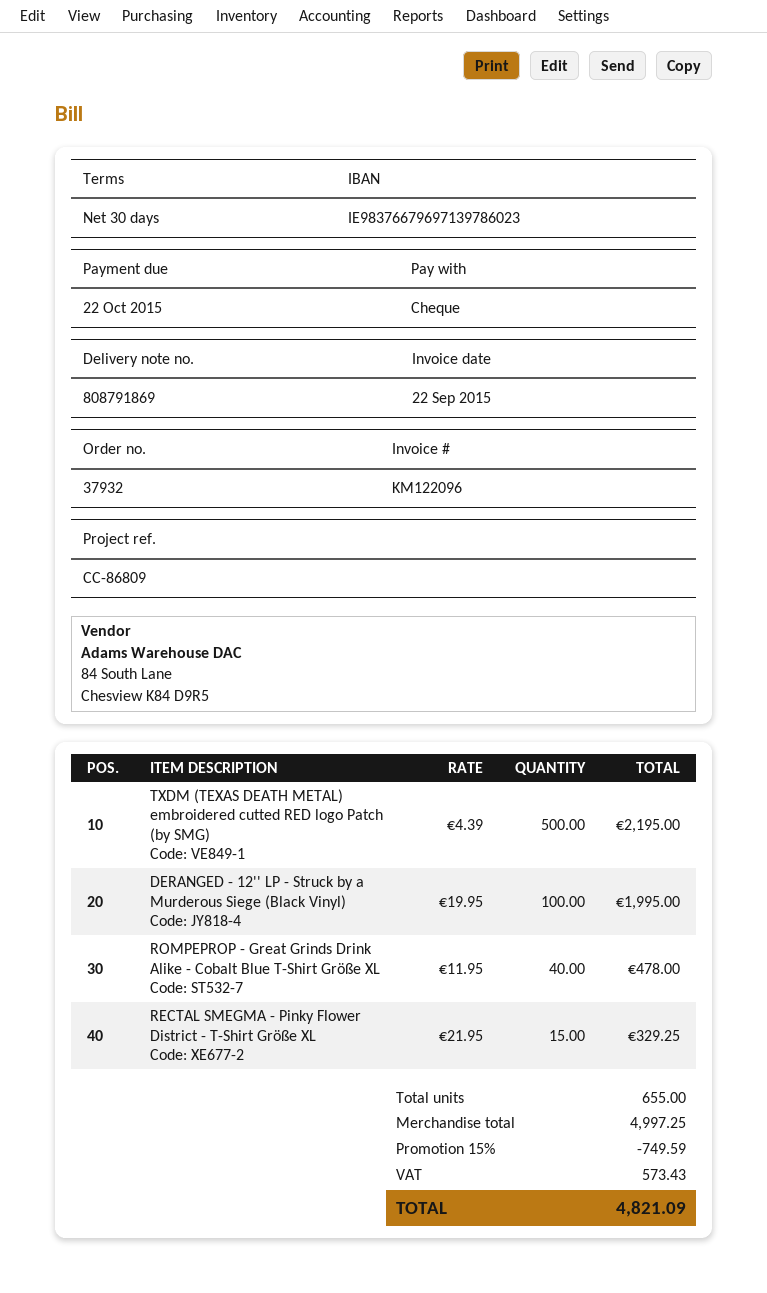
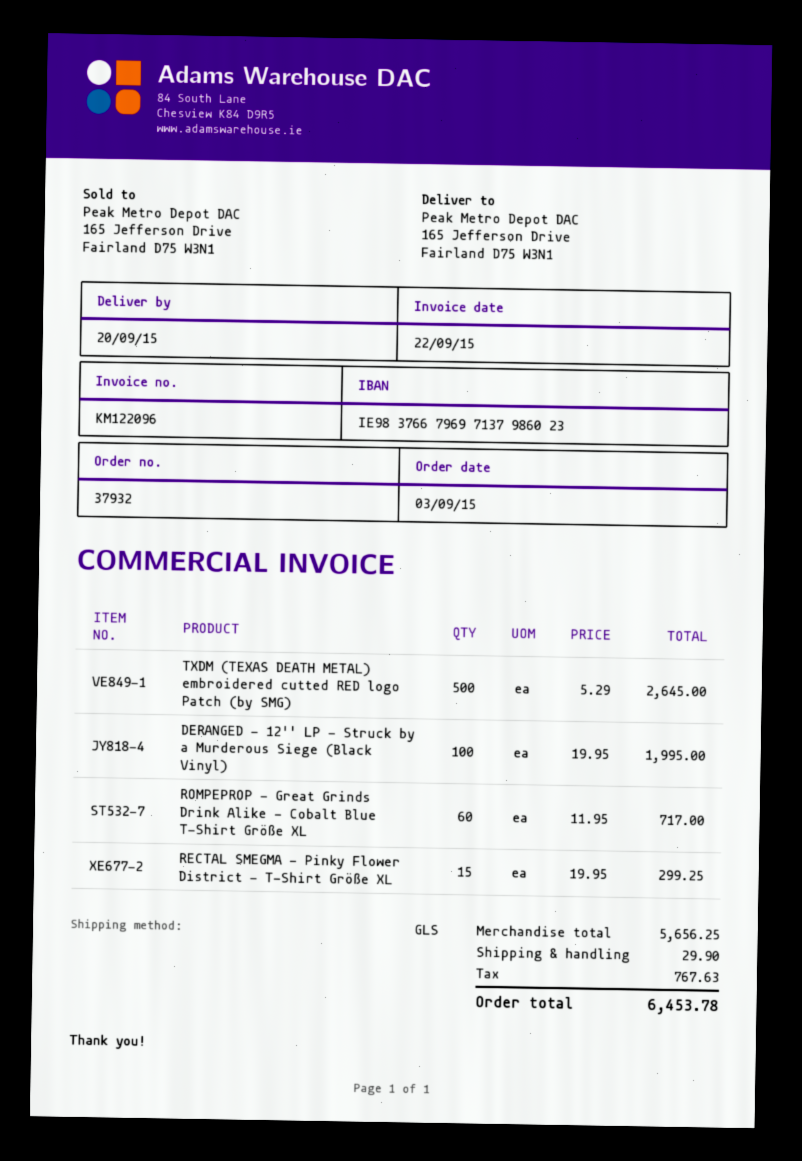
bank account: IE98376679697139786023 -> IE98376679697137986023
TXDM (TEXAS DEATH METAL) embroidered cutted RED logo Patch (by SMG): 500 x 4.39 = 2195.00 -> 500 x 5.29 = 2645.00
ROMPEPROP - Great Grinds Drink Alike - Cobalt Blue T-Shirt Größe XL: 40 x 11.95 = 478.00 -> 60 x 11.95 = 717.00
RECTAL SMEGMA - Pinky Flower District - T-Shirt Größe XL: 15 x 21.95 = 329.25 -> 15 x 19.95 = 299.25
subtotal: 4997.25 -> 5656.25
discount: 15% = 749.59 -> none
shipping: none -> 29.90
tax: 573.43 -> 767.63
total: 4821.09 -> 6453.78

